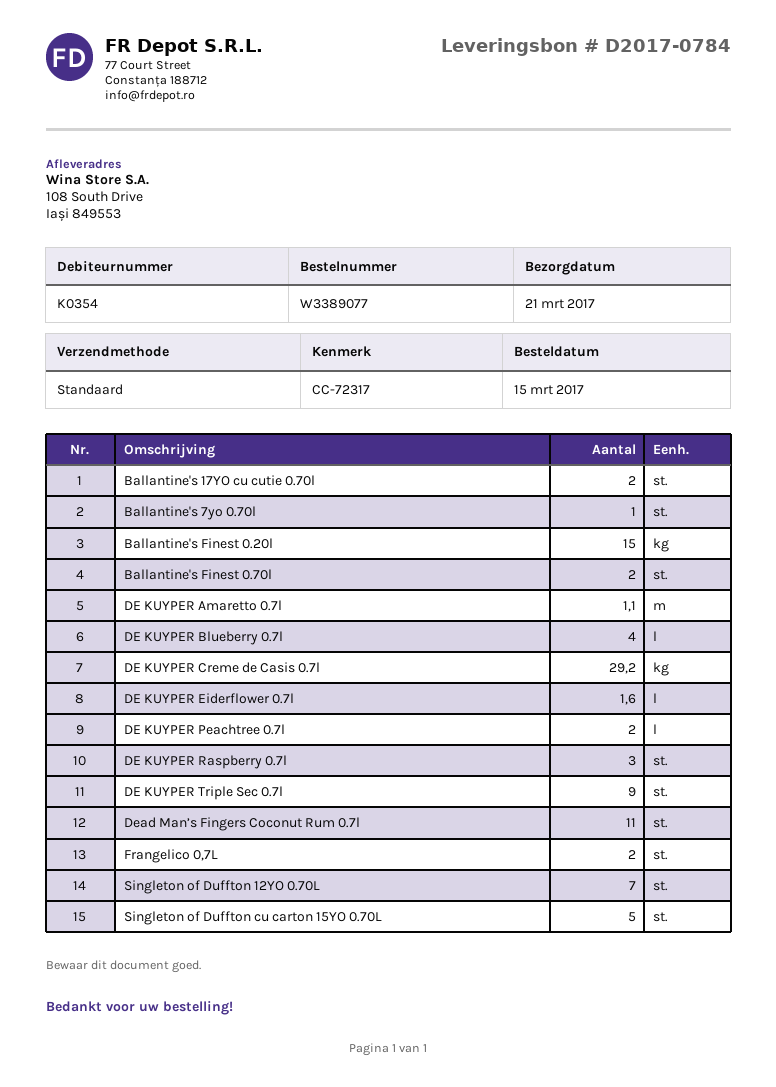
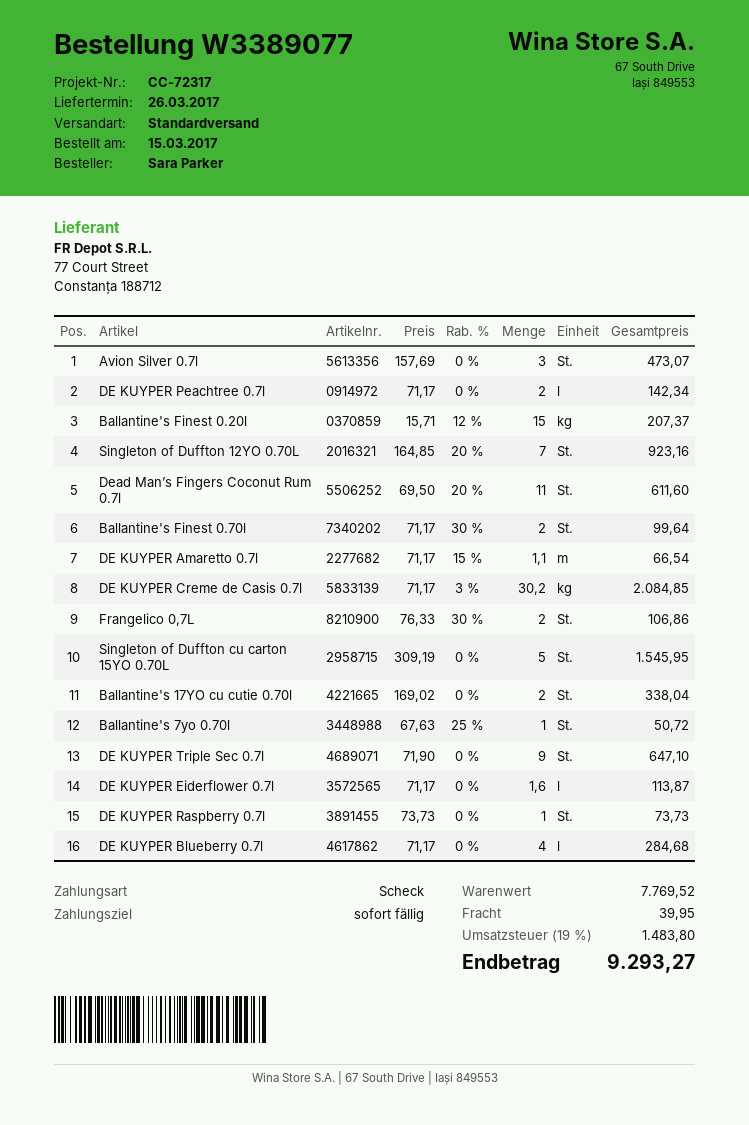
delivery date: 2017-03-21 -> 2017-03-26
DE KUYPER Creme de Casis 0.7l: 29.2 -> 30.2
DE KUYPER Raspberry 0.7l: 3 -> 1
Avion Silver 0.7l: none -> 3

